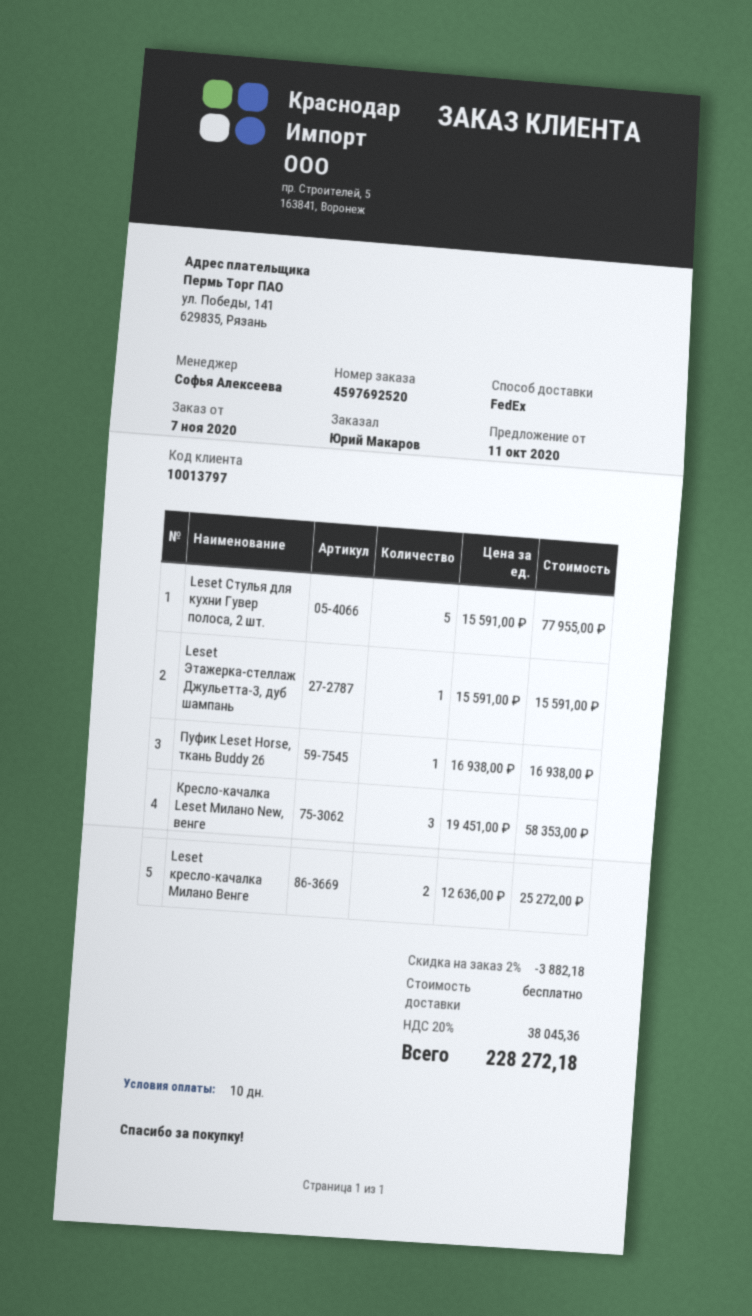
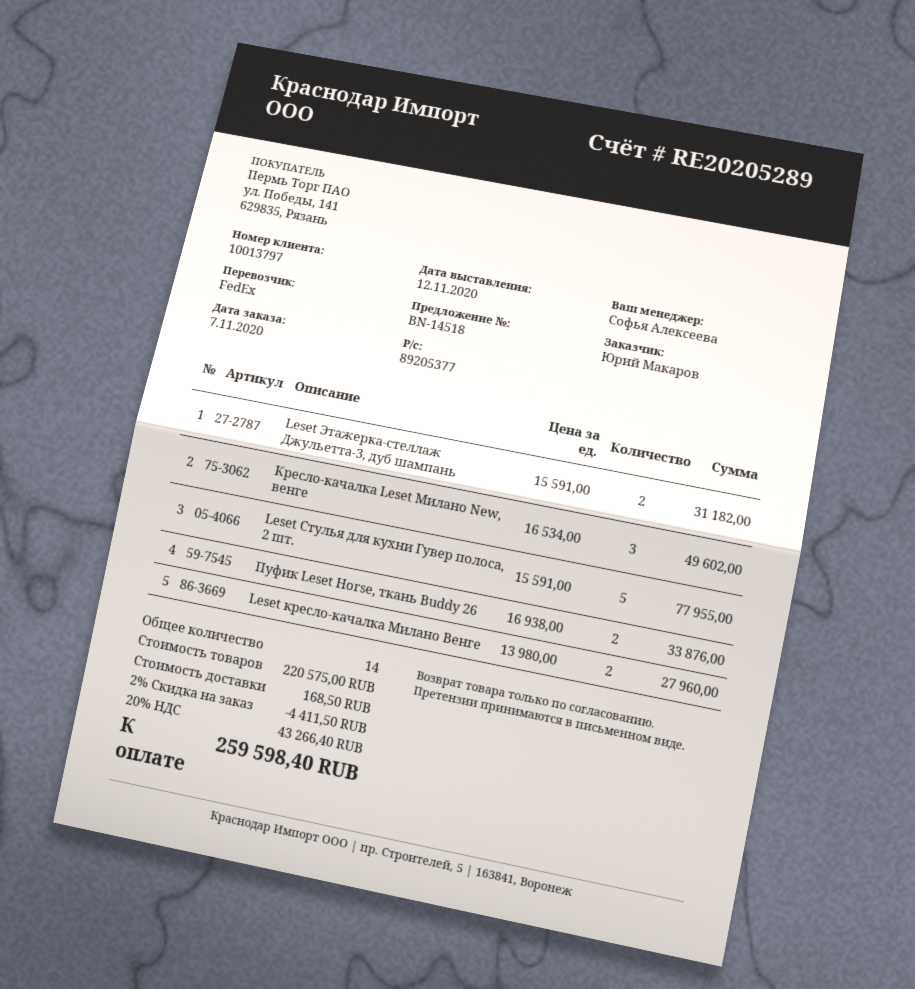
Leset Этажерка-стеллаж Джульетта-3, дуб шампань: 1 x 15591.00 = 15591.00 -> 2 x 15591.00 = 31182.00
Пуфик Leset Horse, ткань Buddy 26: 1 x 16938.00 = 16938.00 -> 2 x 16938.00 = 33876.00
Кресло-качалка Leset Милано New, венге: 3 x 19451.00 = 58353.00 -> 3 x 16534.00 = 49602.00
Leset кресло-качалка Милано Венге: 2 x 12636.00 = 25272.00 -> 2 x 13980.00 = 27960.00
discount: 2% = 3882.18 -> 2% = 4411.50
shipping: 0.00 -> 168.50
tax: 20% = 38045.36 -> 20% = 43266.40
total: 228272.18 -> 259598.40

